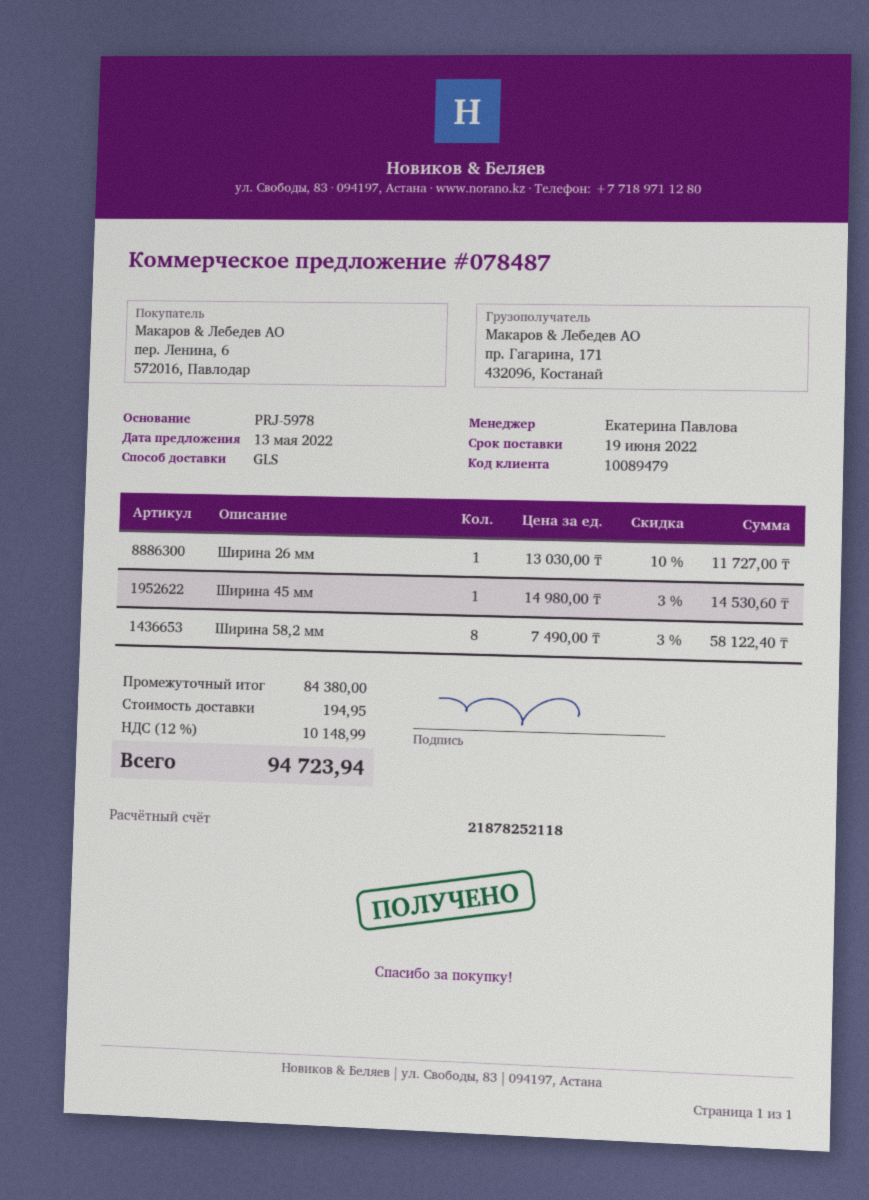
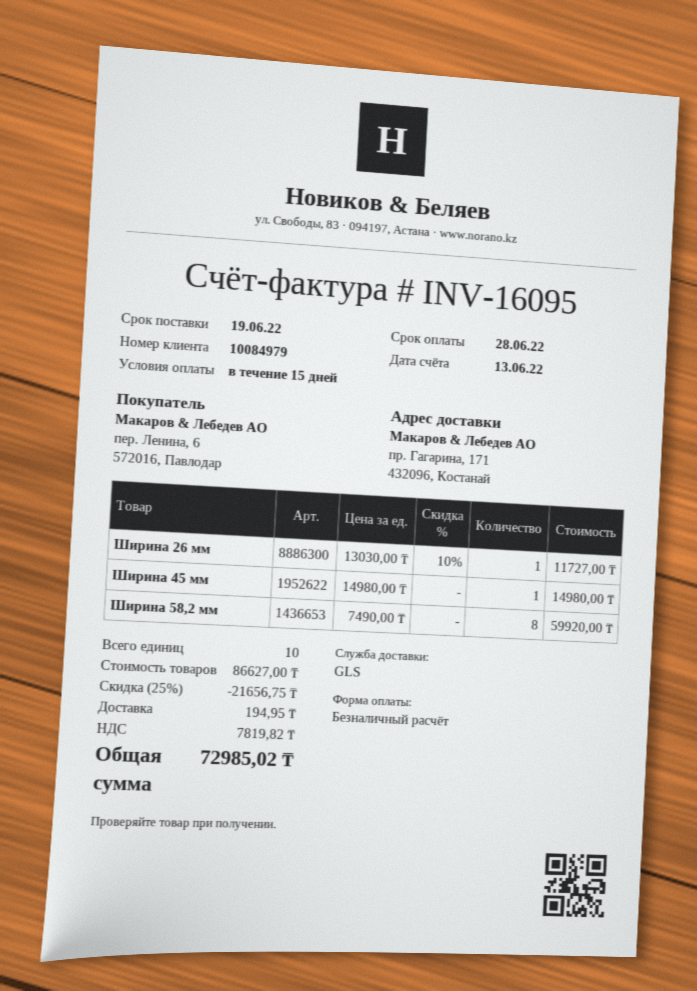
customer number: 10089479 -> 10084979
Ширина 45 мм: 1 x 14980.00 - 3% = 14530.60 -> 1 x 14980.00 = 14980.00
Ширина 58,2 мм: 8 x 7490.00 - 3% = 58122.40 -> 8 x 7490.00 = 59920.00
subtotal: 84380.00 -> 86627.00
discount: none -> 25% = 21656.75
tax: 10148.99 -> 7819.82
total: 94723.94 -> 72985.02

